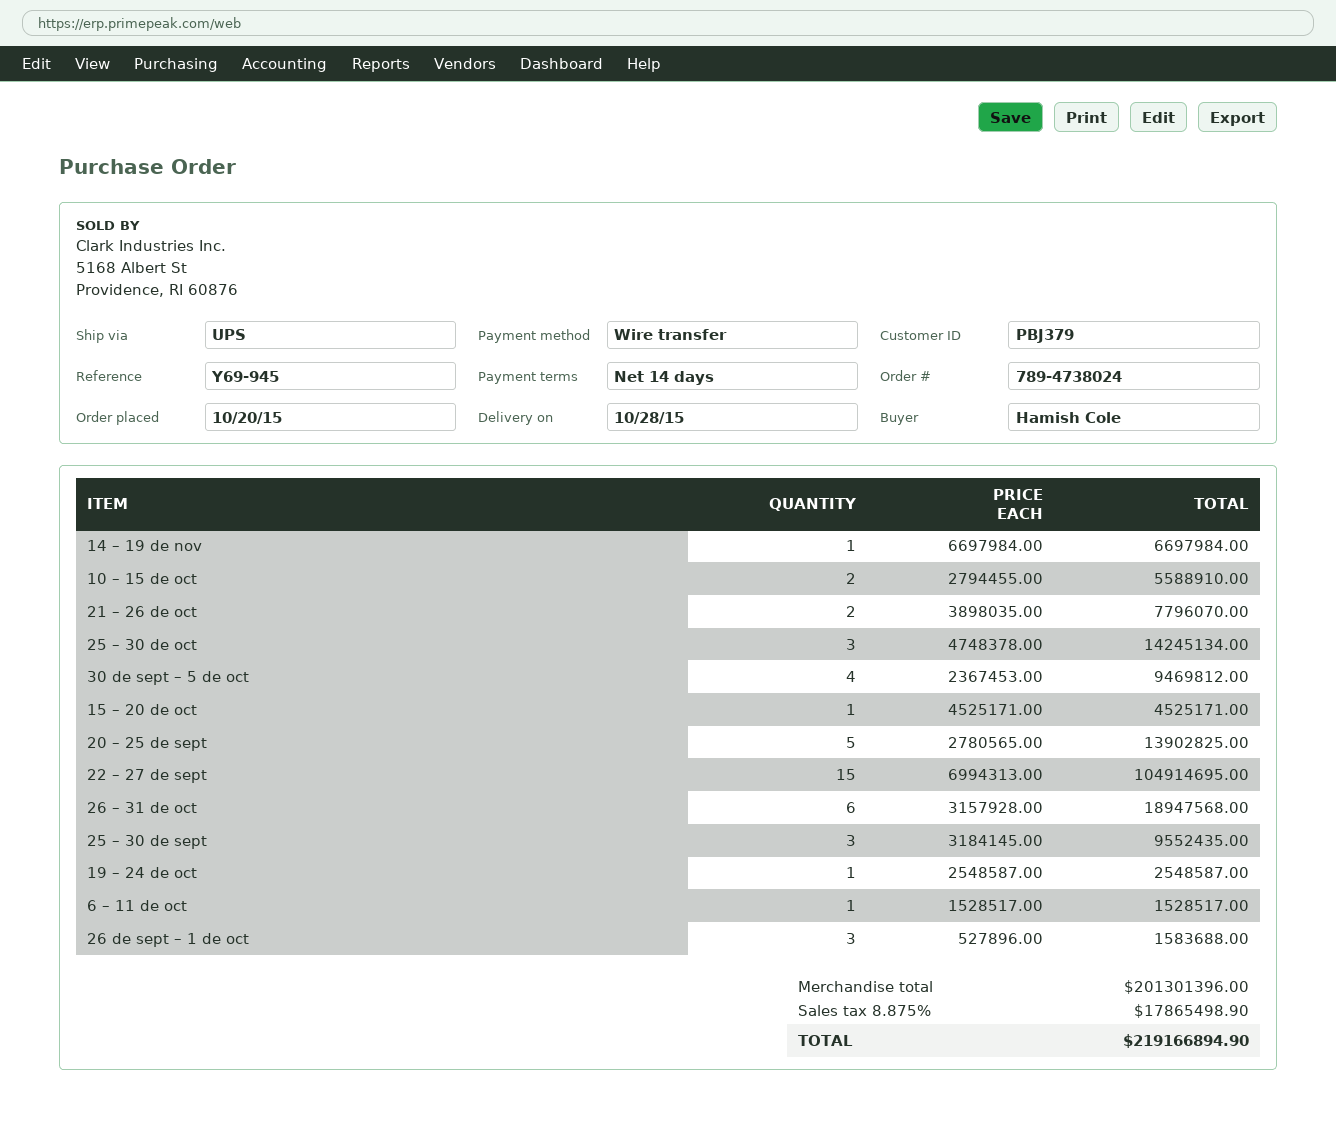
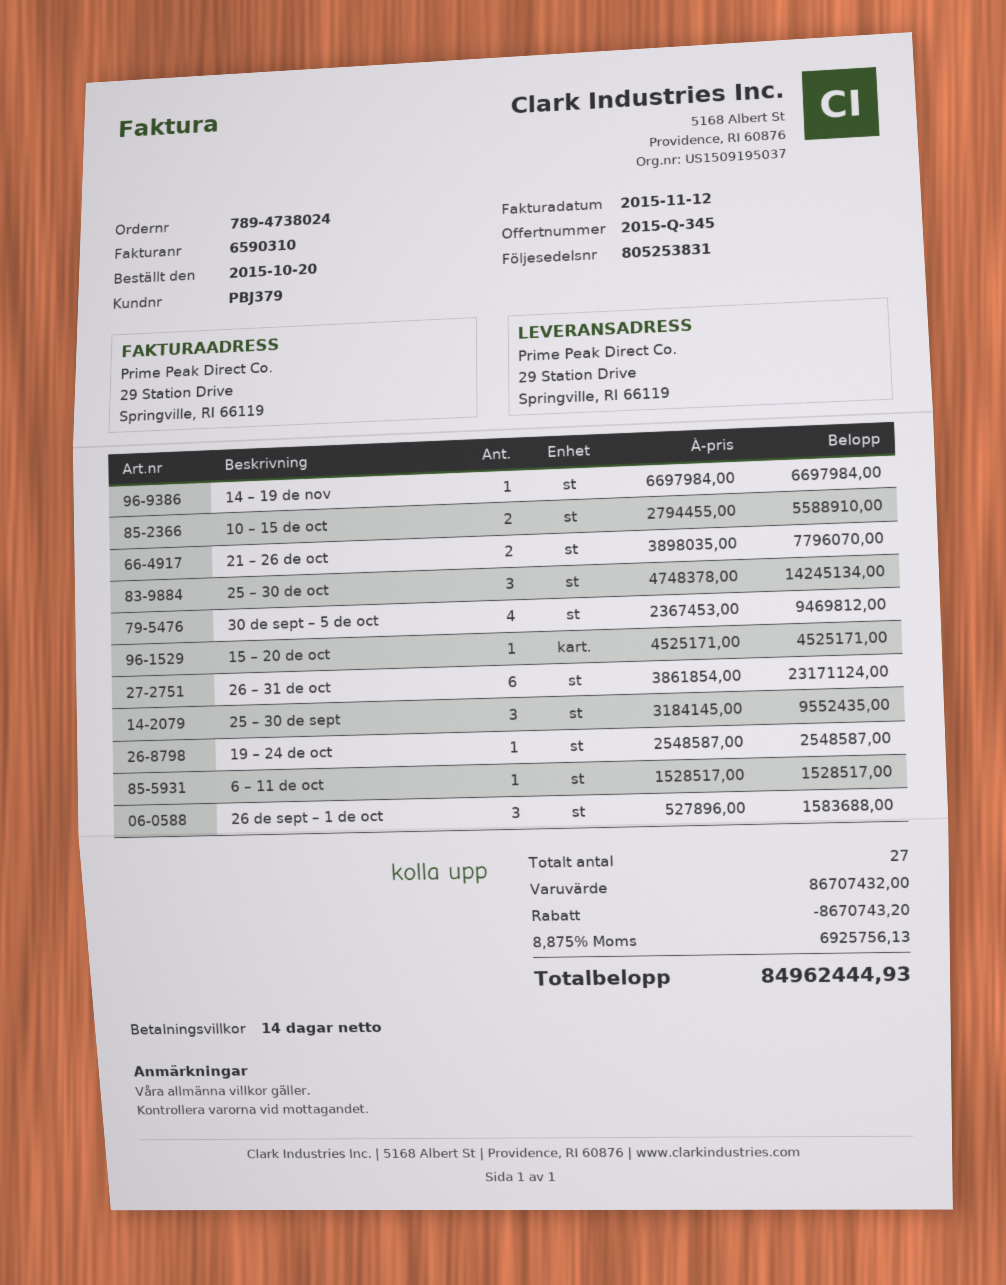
20 – 25 de sept: 5 x 2780565.00 = 13902825.00 -> none
22 – 27 de sept: 15 x 6994313.00 = 104914695.00 -> none
26 – 31 de oct: 6 x 3157928.00 = 18947568.00 -> 6 x 3861854.00 = 23171124.00
subtotal: 201301396.00 -> 86707432.00
discount: none -> 8670743.20
tax: 8.875% = 17865498.90 -> 8.875% = 6925756.13
total: 219166894.90 -> 84962444.93

